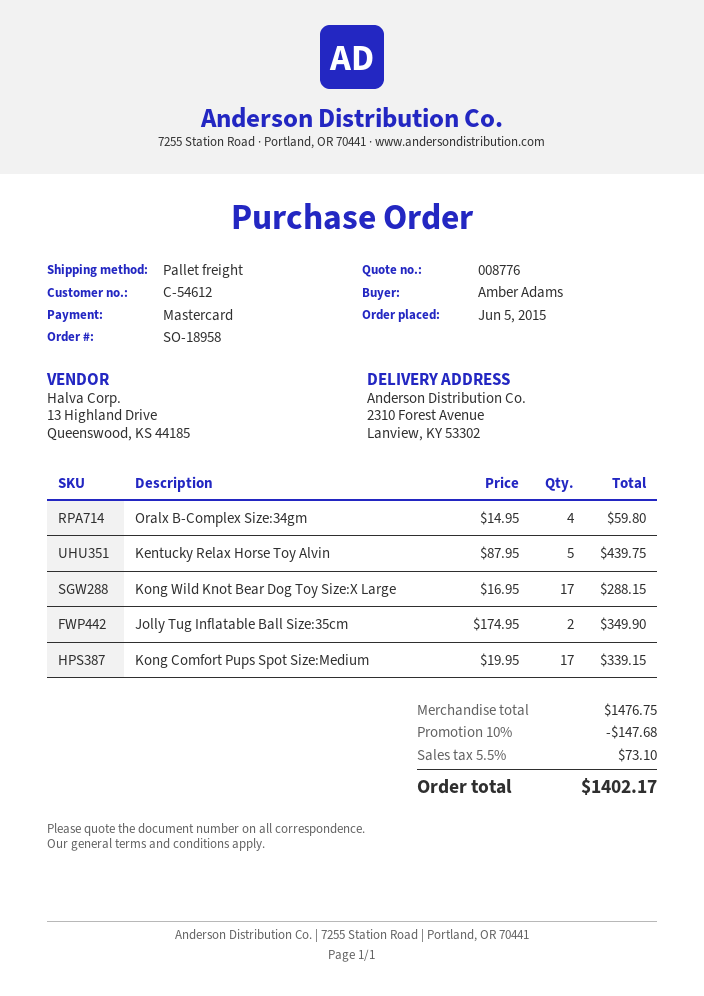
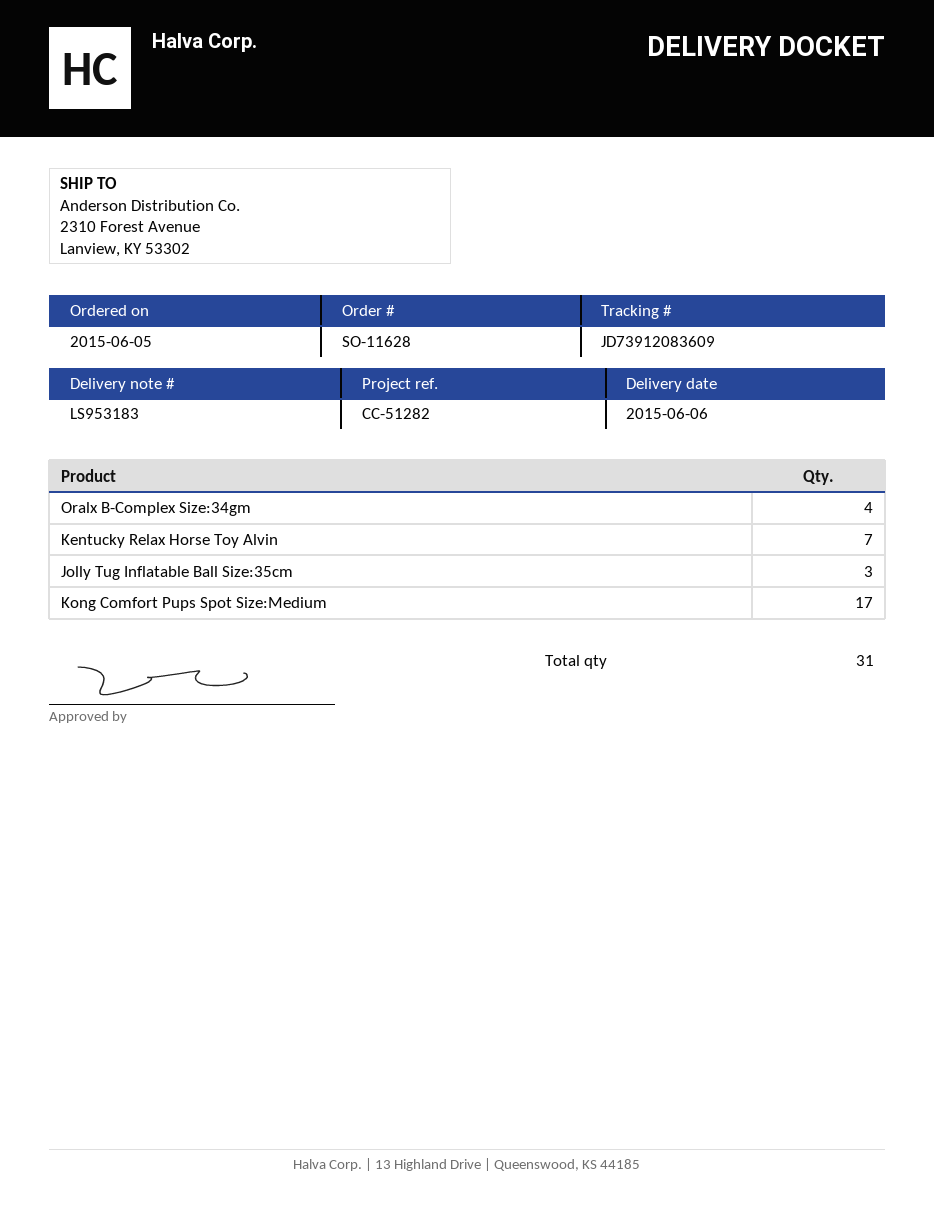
order number: SO-18958 -> SO-11628
Kentucky Relax Horse Toy Alvin: 5 -> 7
Kong Wild Knot Bear Dog Toy Size:X Large: 17 -> none
Jolly Tug Inflatable Ball Size:35cm: 2 -> 3

